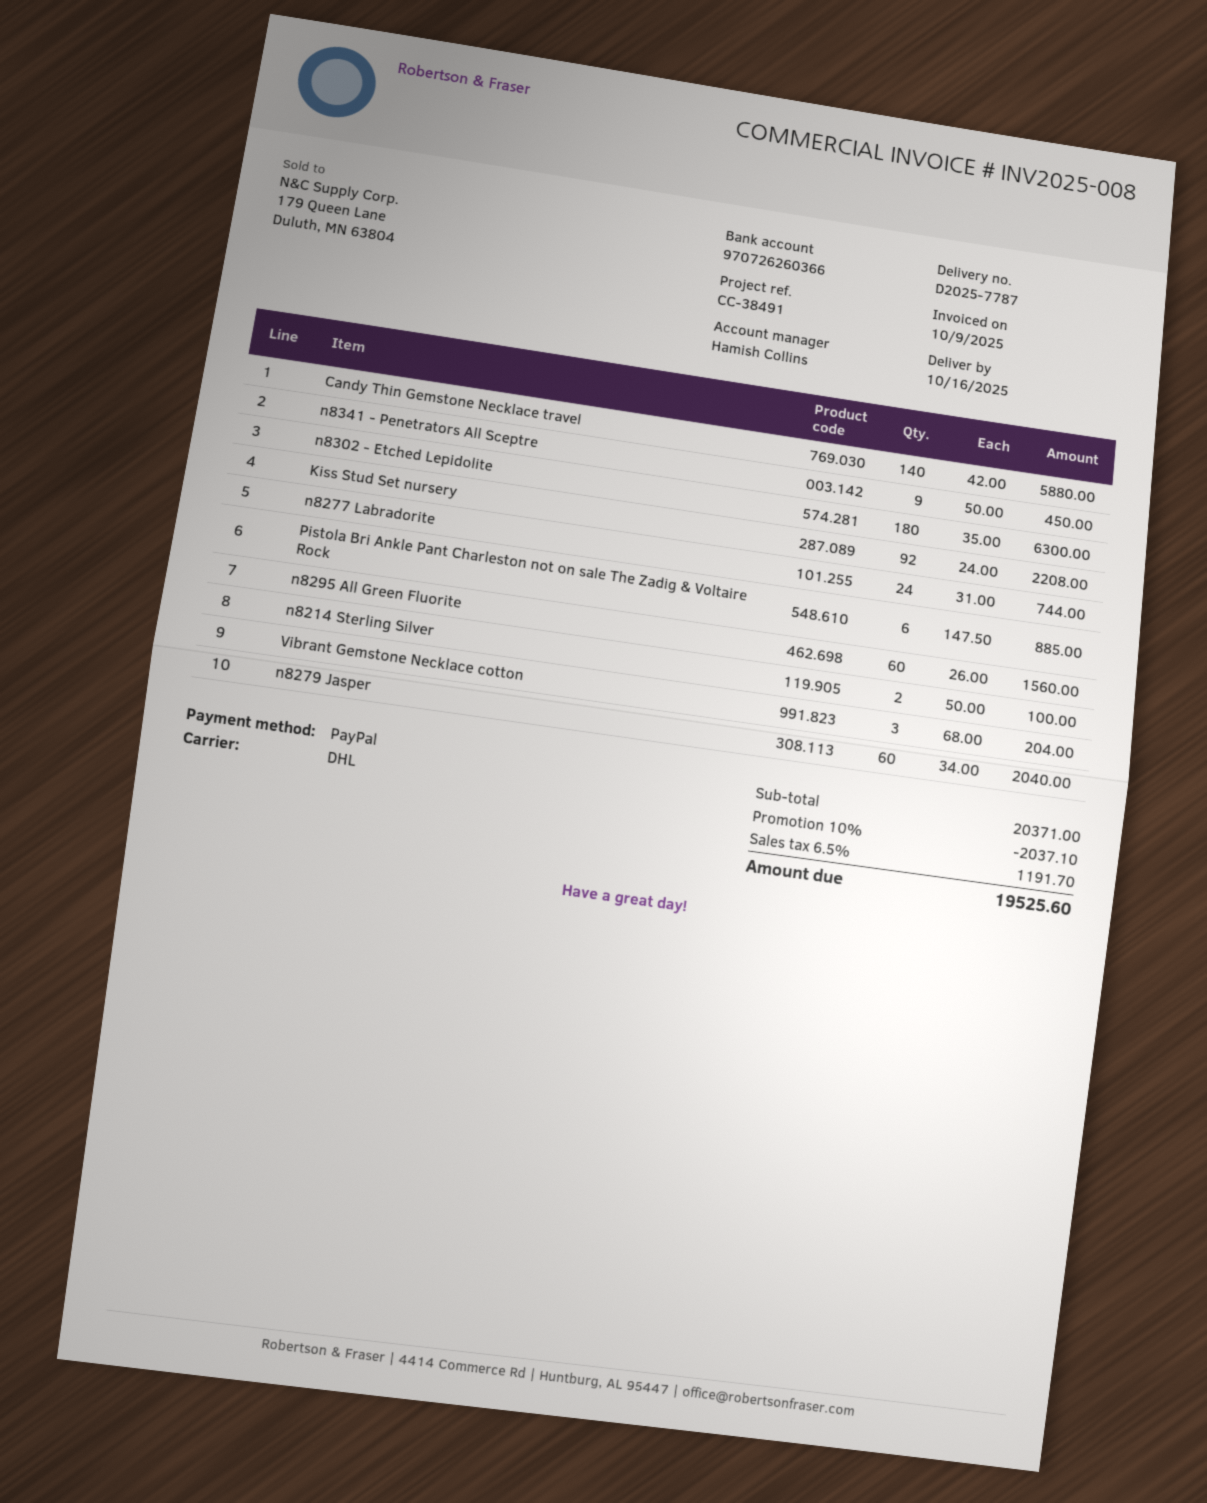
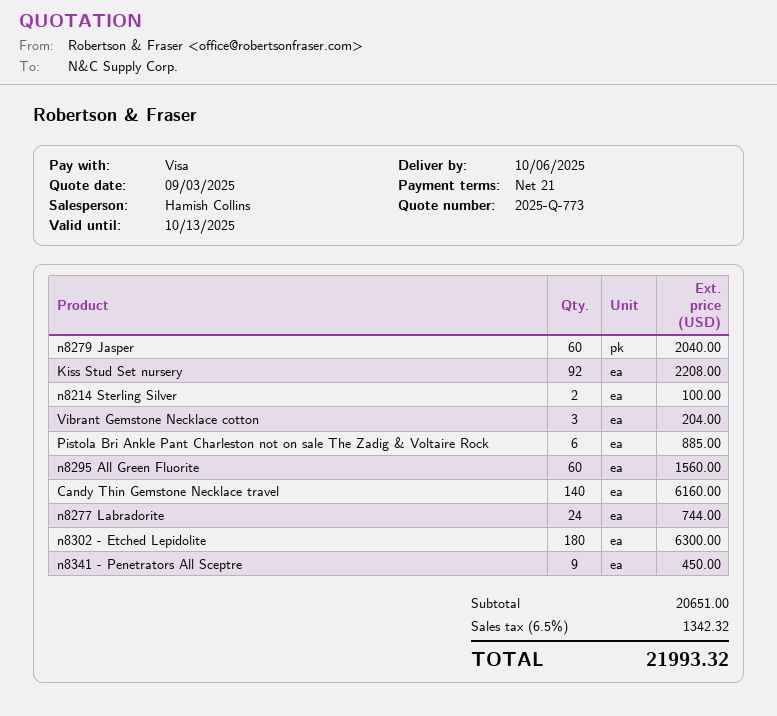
delivery date: 2025-10-16 -> 2025-10-06
payment method: PayPal -> Visa
Candy Thin Gemstone Necklace travel: 140 for 5880.00 -> 140 for 6160.00
subtotal: 20371.00 -> 20651.00
discount: 10% = 2037.10 -> none
tax: 6.5% = 1191.70 -> 6.5% = 1342.32
total: 19525.60 -> 21993.32

